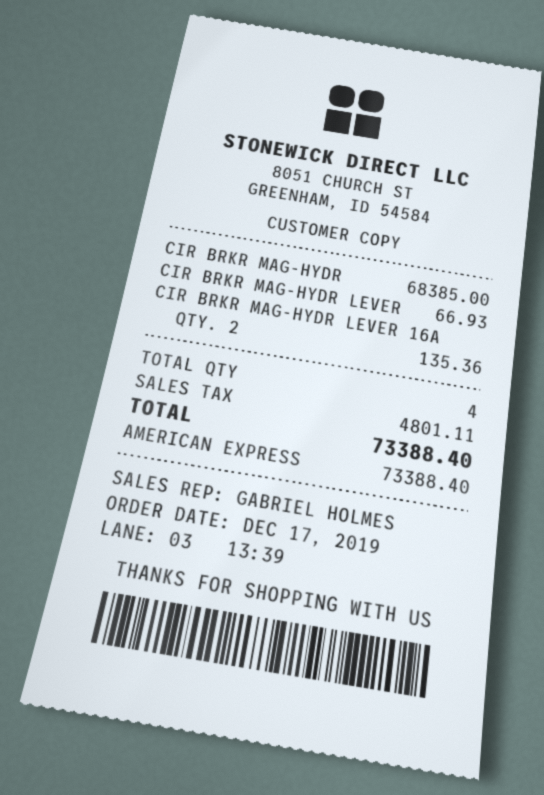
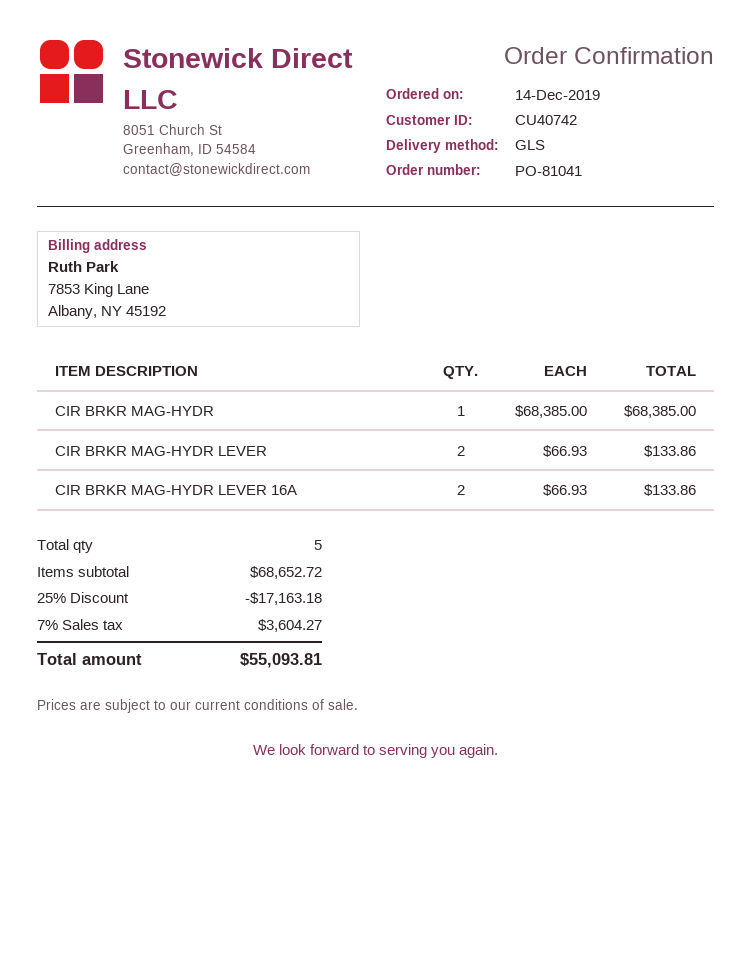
order date: 2019-12-17 -> 2019-12-14
CIR BRKR MAG-HYDR LEVER: 1 for 66.93 -> 2 for 133.86
CIR BRKR MAG-HYDR LEVER 16A: 2 for 135.36 -> 2 for 133.86
total quantity: 4 -> 5
discount: none -> 25% = 17163.18
tax: 4801.11 -> 3604.27
total: 73388.40 -> 55093.81

